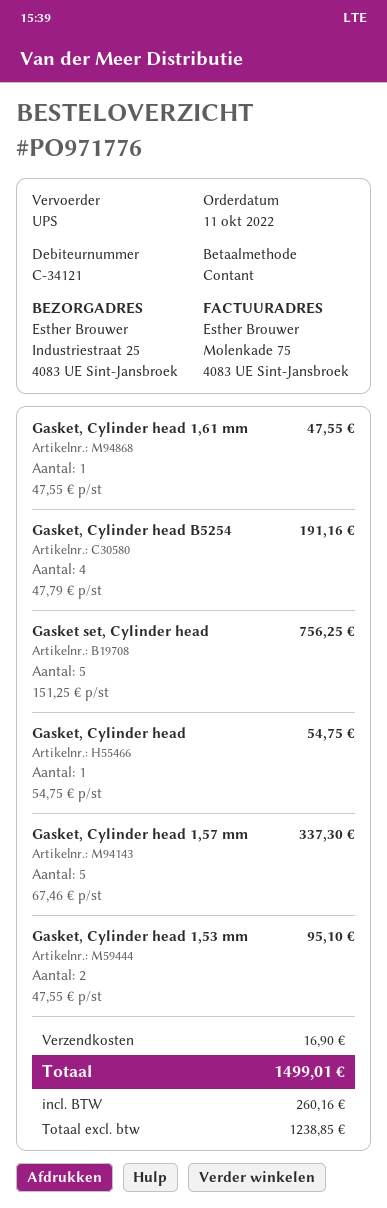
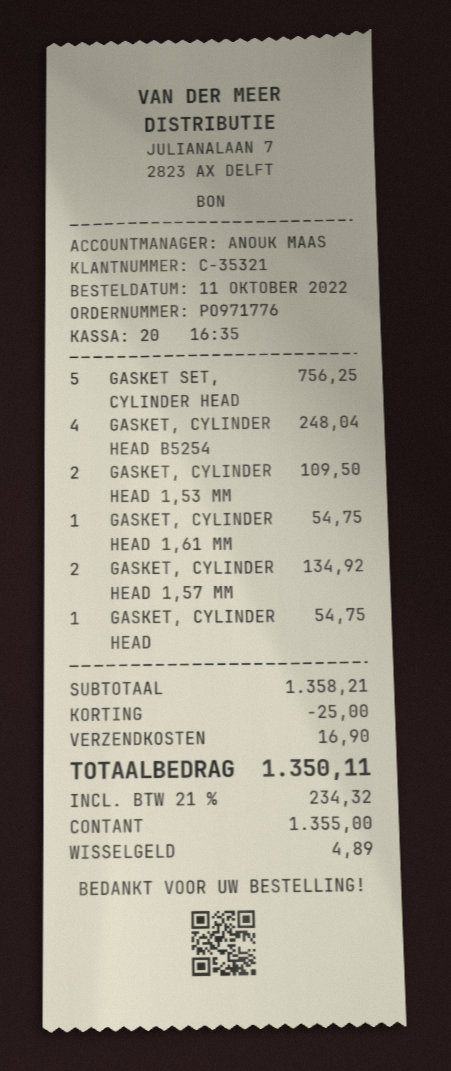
customer number: C-34121 -> C-35321
Gasket, Cylinder head 1,61 mm: 1 for 47.55 -> 1 for 54.75
Gasket, Cylinder head B5254: 4 for 191.16 -> 4 for 248.04
Gasket, Cylinder head 1,57 mm: 5 for 337.30 -> 2 for 134.92
Gasket, Cylinder head 1,53 mm: 2 for 95.10 -> 2 for 109.50
discount: none -> 25.00
tax: 260.16 -> 234.32
total: 1499.01 -> 1350.11

